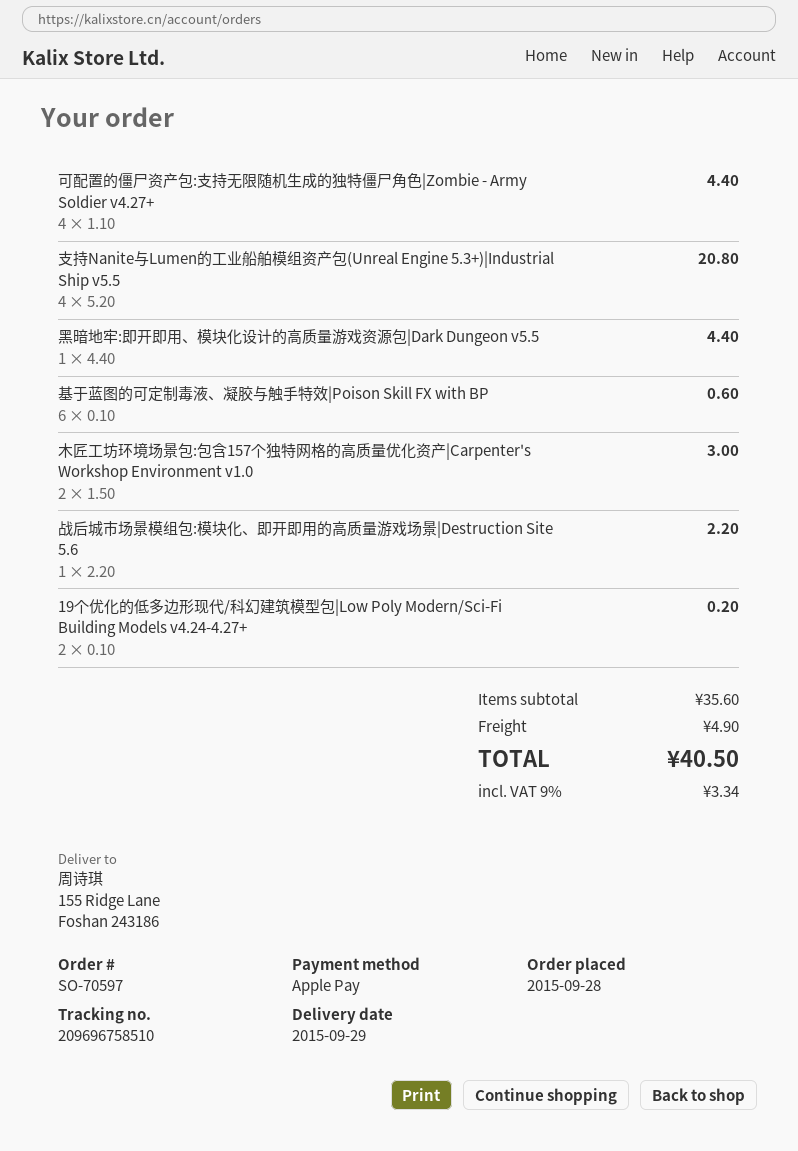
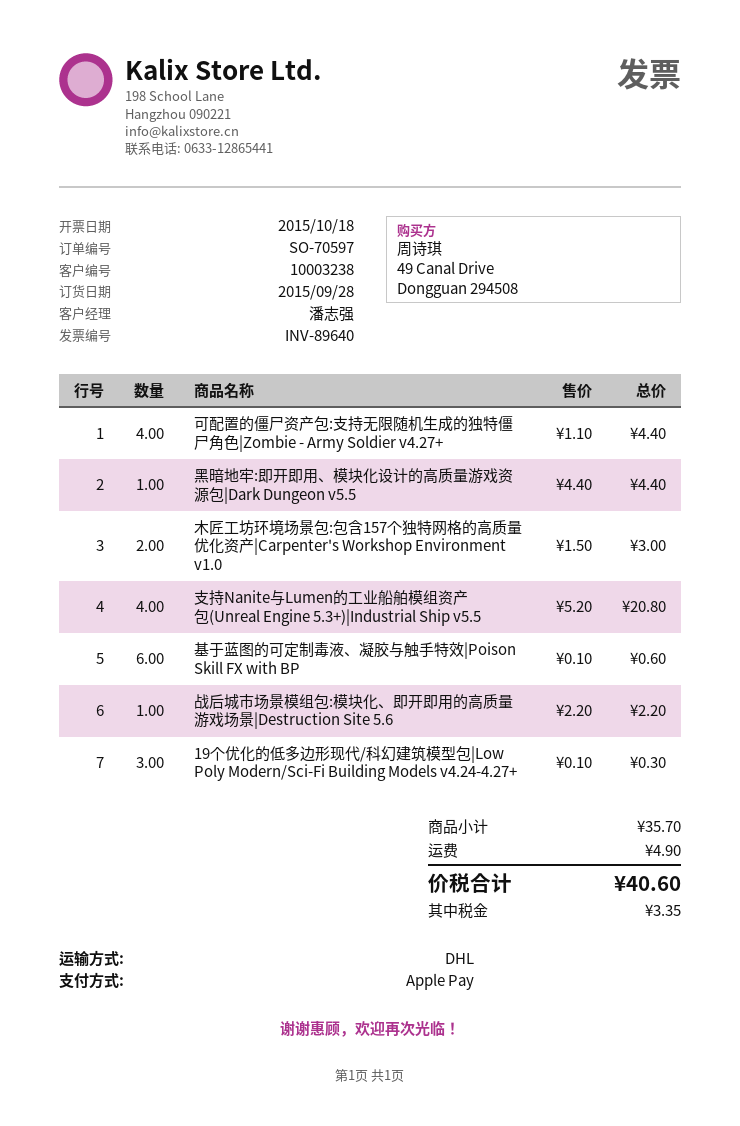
19个优化的低多边形现代/科幻建筑模型包|Low Poly Modern/Sci-Fi Building Models v4.24-4.27+: 2 x 0.10 = 0.20 -> 3 x 0.10 = 0.30
subtotal: 35.60 -> 35.70
tax: 3.34 -> 3.35
total: 40.50 -> 40.60

